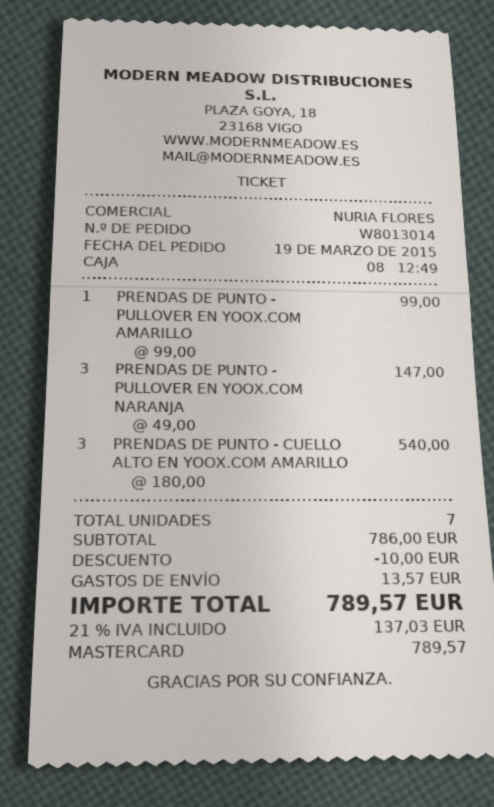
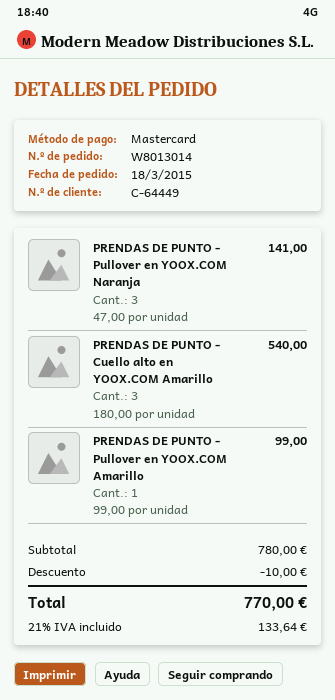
order date: 2015-03-19 -> 2015-03-18
PRENDAS DE PUNTO - PULLOVER EN YOOX.COM NARANJA: 3 x 49.00 = 147.00 -> 3 x 47.00 = 141.00
subtotal: 786.00 -> 780.00
shipping: 13.57 -> none
tax: 21% = 137.03 -> 21% = 133.64
total: 789.57 -> 770.00

